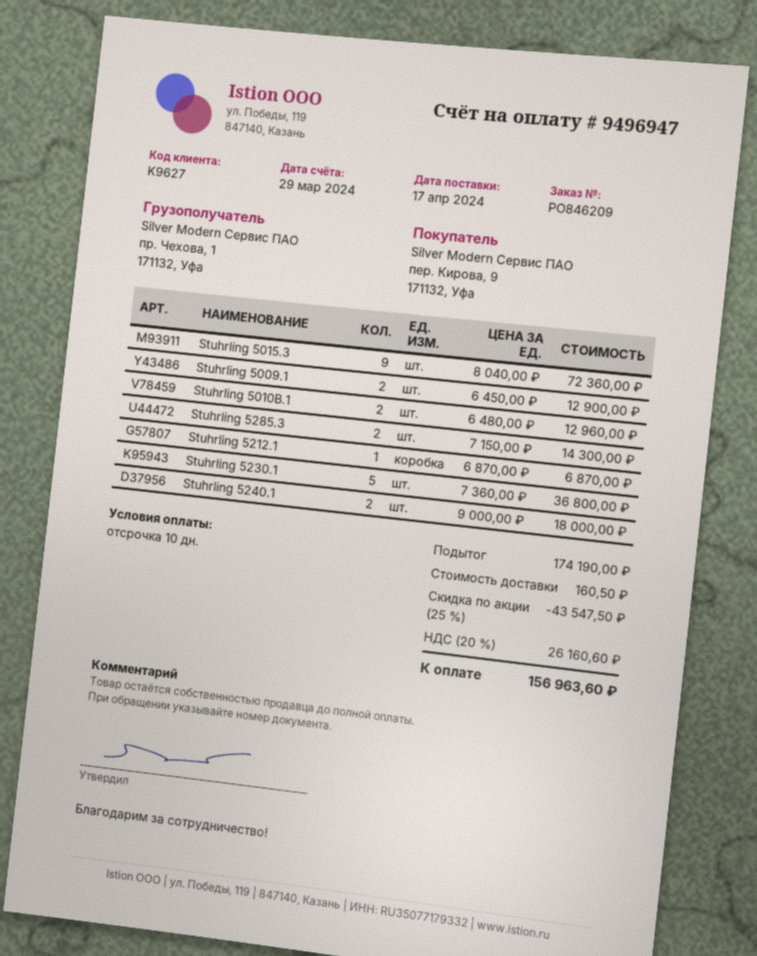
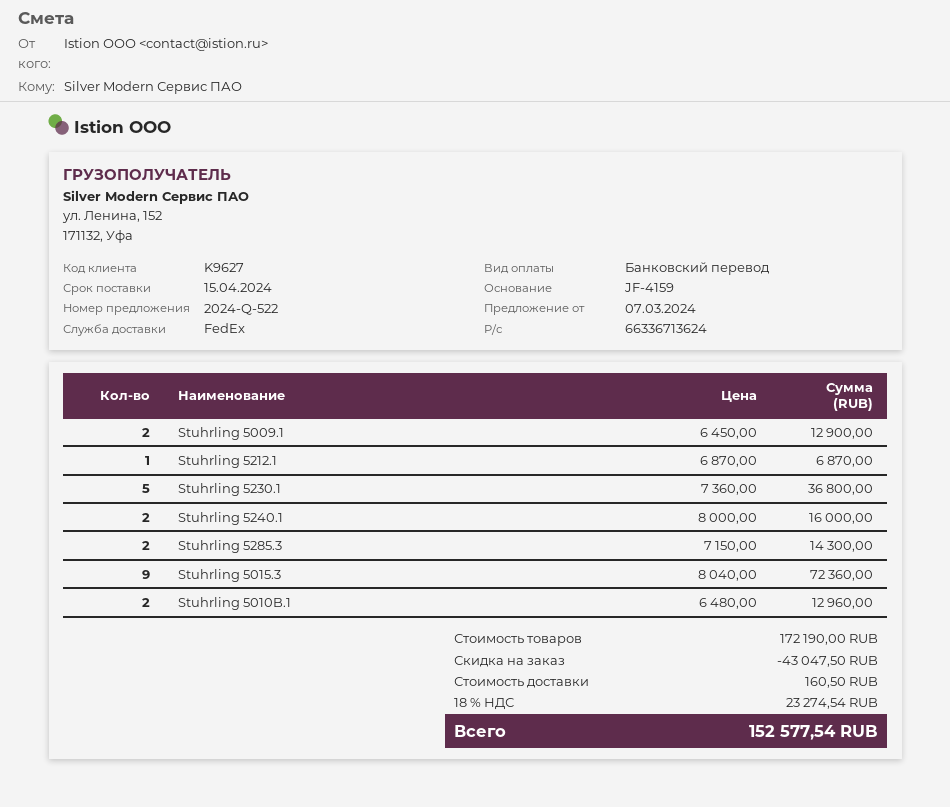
delivery date: 2024-04-17 -> 2024-04-15
ship to: пр. Чехова, 1, 171132, Уфа -> ул. Ленина, 152, 171132, Уфа
Stuhrling 5240.1: 2 x 9000.00 = 18000.00 -> 2 x 8000.00 = 16000.00
subtotal: 174190.00 -> 172190.00
discount: 43547.50 -> 43047.50
tax: 20% = 26160.60 -> 18% = 23274.54
total: 156963.60 -> 152577.54

